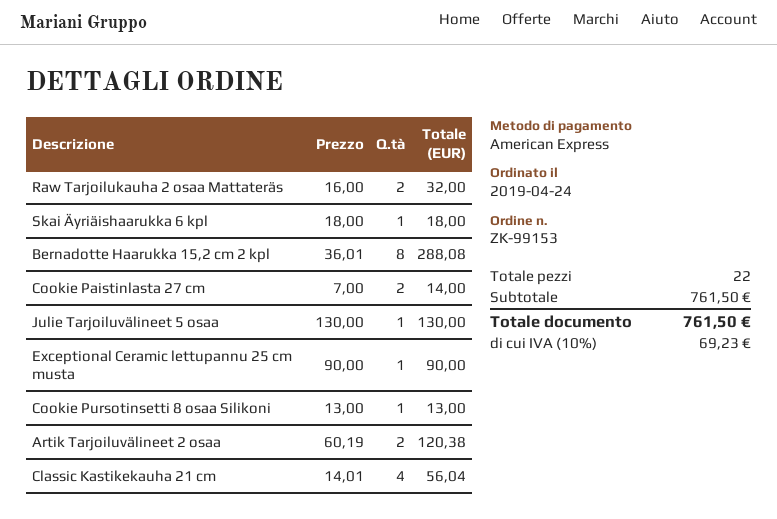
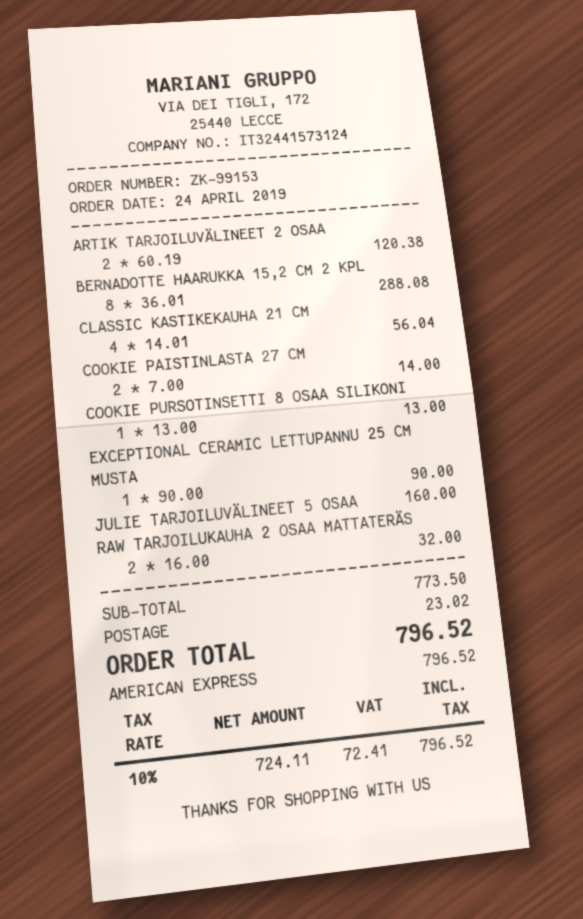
Skai Äyriäishaarukka 6 kpl: 1 x 18.00 = 18.00 -> none
Julie Tarjoiluvälineet 5 osaa: 1 x 130.00 = 130.00 -> 1 x 160.00 = 160.00
subtotal: 761.50 -> 773.50
shipping: none -> 23.02
tax: 10% = 69.23 -> 10% = 72.41
total: 761.50 -> 796.52

